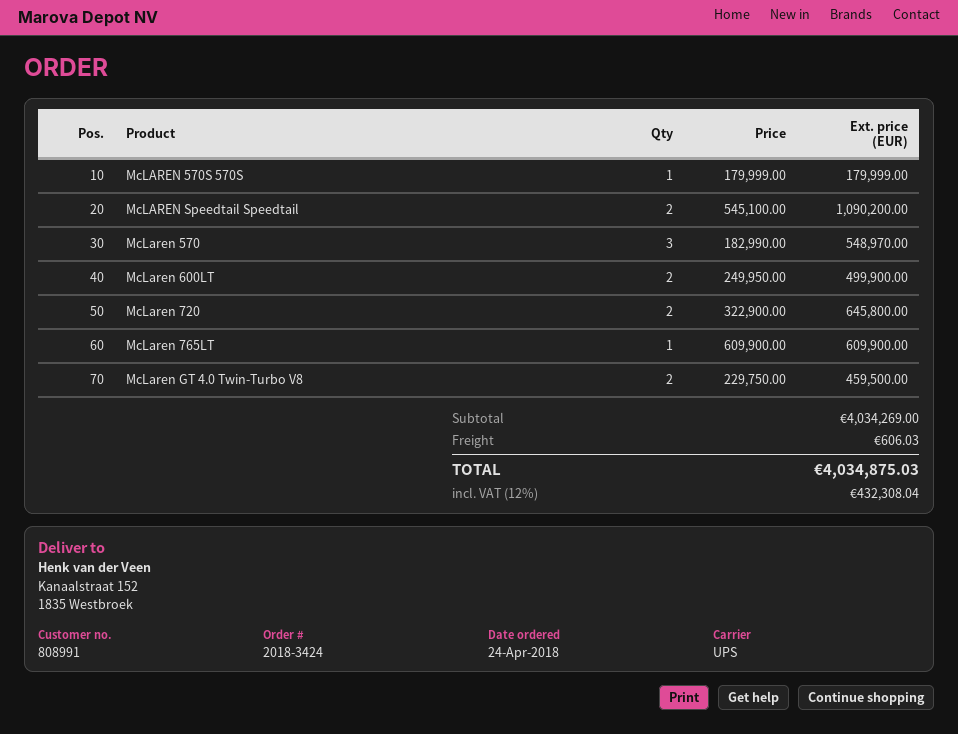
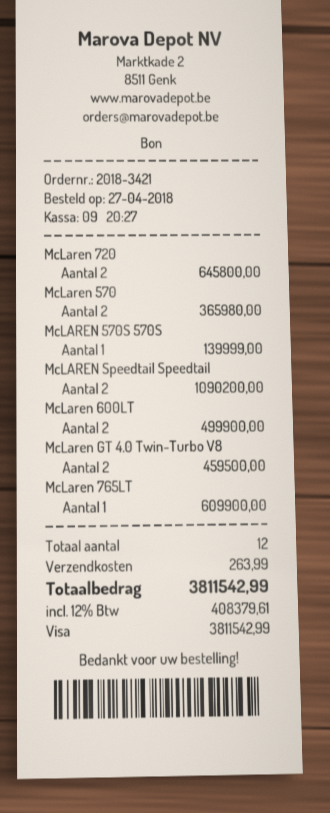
order number: 2018-3424 -> 2018-3421
order date: 2018-04-24 -> 2018-04-27
McLAREN 570S 570S: 1 for 179999.00 -> 1 for 139999.00
McLaren 570: 3 for 548970.00 -> 2 for 365980.00
shipping: 606.03 -> 263.99
tax: 12% = 432308.04 -> 12% = 408379.61
total: 4034875.03 -> 3811542.99

